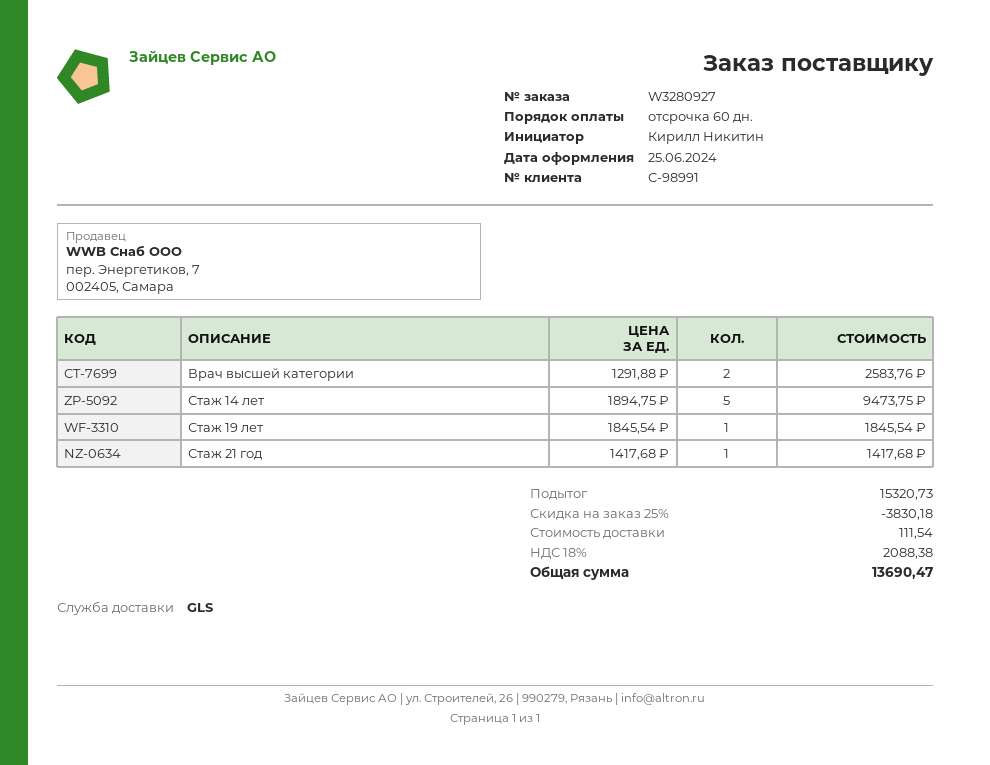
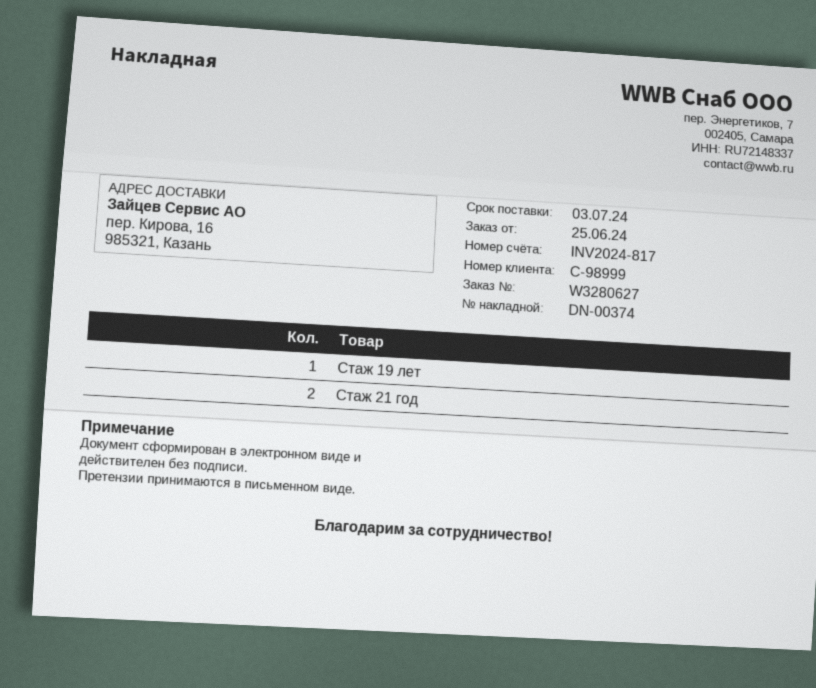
order number: W3280927 -> W3280627
customer number: C-98991 -> C-98999
Врач высшей категории: 2 -> none
Стаж 14 лет: 5 -> none
Стаж 21 год: 1 -> 2

